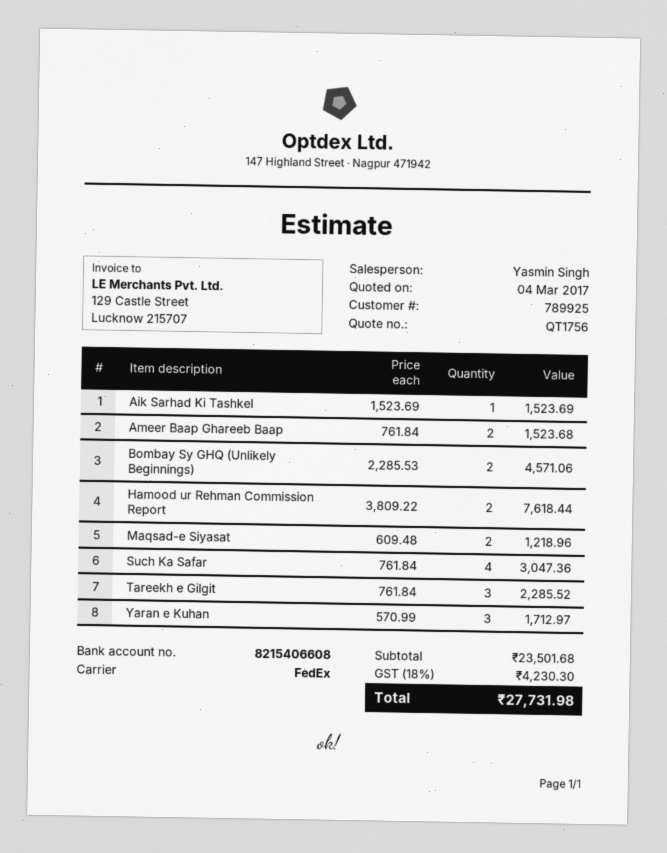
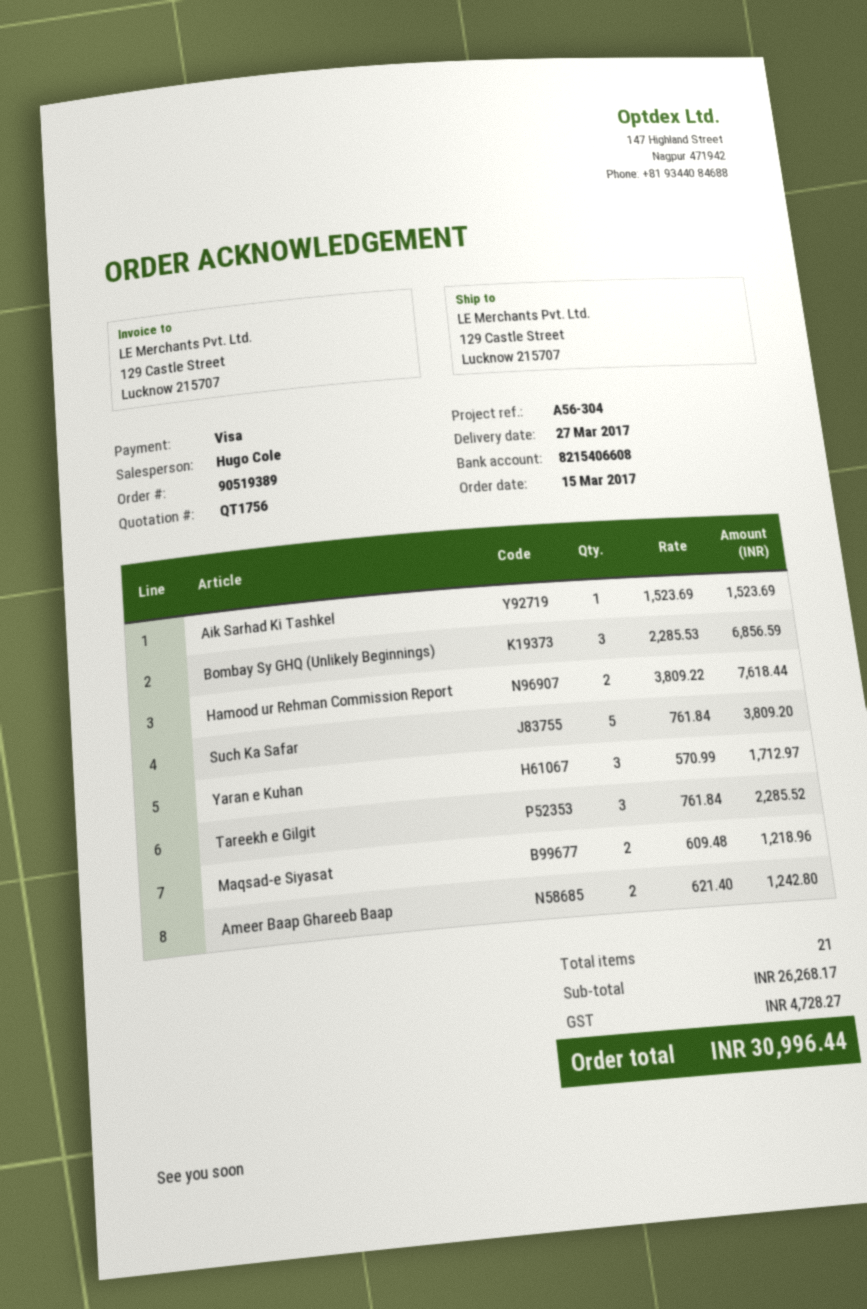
sales rep: Yasmin Singh -> Hugo Cole
Ameer Baap Ghareeb Baap: 2 x 761.84 = 1523.68 -> 2 x 621.40 = 1242.80
Bombay Sy GHQ (Unlikely Beginnings): 2 x 2285.53 = 4571.06 -> 3 x 2285.53 = 6856.59
Such Ka Safar: 4 x 761.84 = 3047.36 -> 5 x 761.84 = 3809.20
subtotal: 23501.68 -> 26268.17
tax: 4230.30 -> 4728.27
total: 27731.98 -> 30996.44

